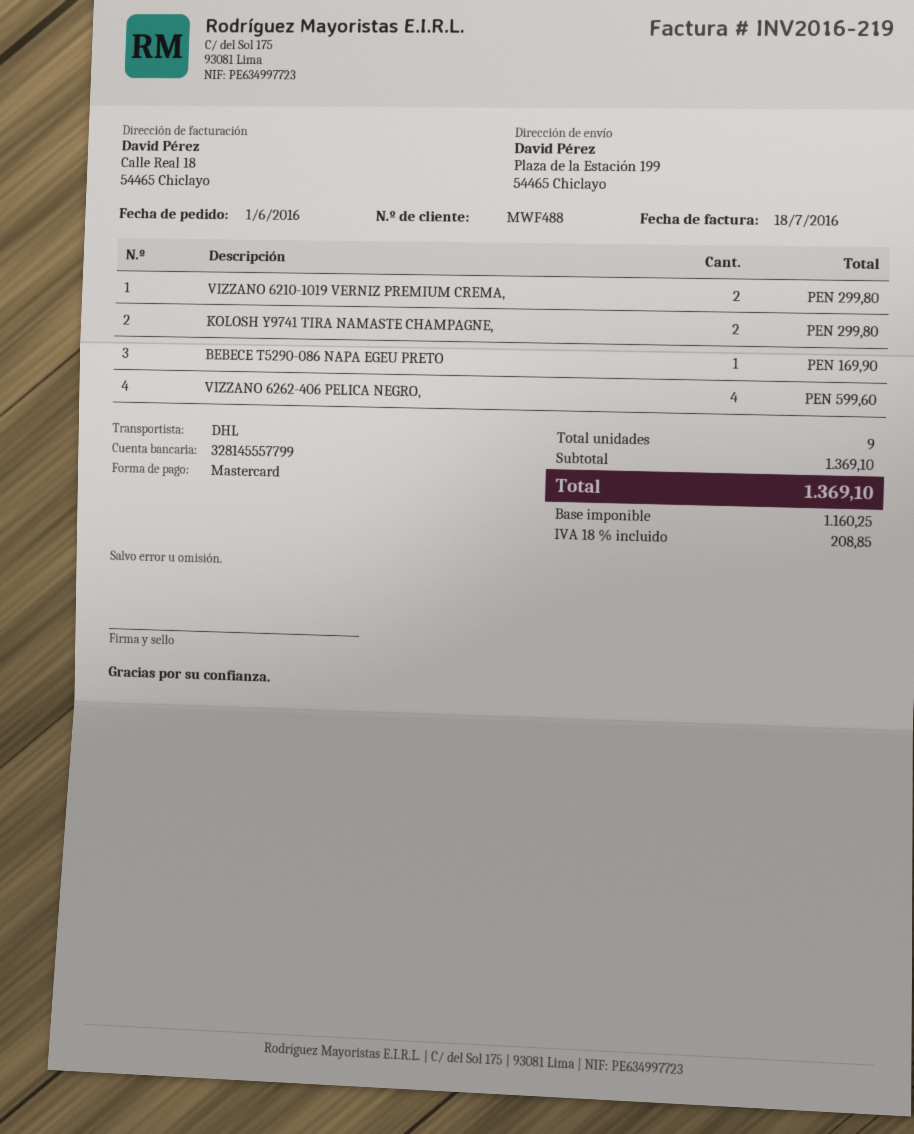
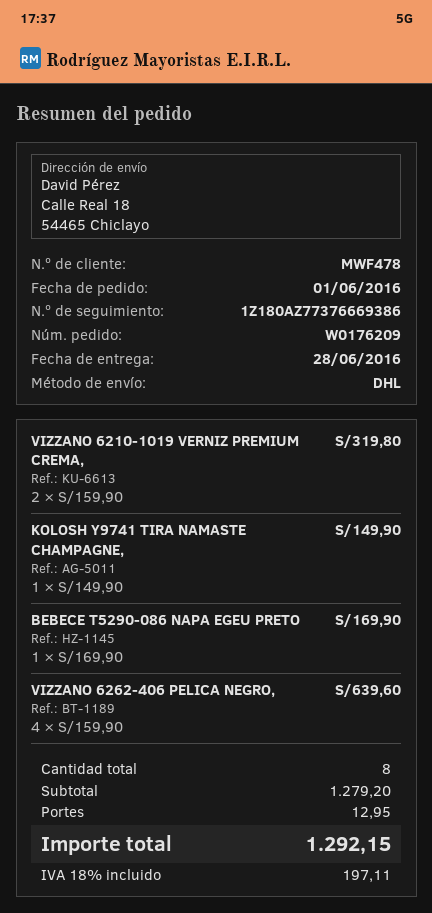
customer number: MWF488 -> MWF478
ship to: Plaza de la Estación 199, 54465 Chiclayo -> Calle Real 18, 54465 Chiclayo
VIZZANO 6210-1019 VERNIZ PREMIUM CREMA,: 2 for 299.80 -> 2 for 319.80
KOLOSH Y9741 TIRA NAMASTE CHAMPAGNE,: 2 for 299.80 -> 1 for 149.90
VIZZANO 6262-406 PELICA NEGRO,: 4 for 599.60 -> 4 for 639.60
total quantity: 9 -> 8
subtotal: 1369.10 -> 1279.20
shipping: none -> 12.95
tax: 18% = 208.85 -> 18% = 197.11
total: 1369.10 -> 1292.15

